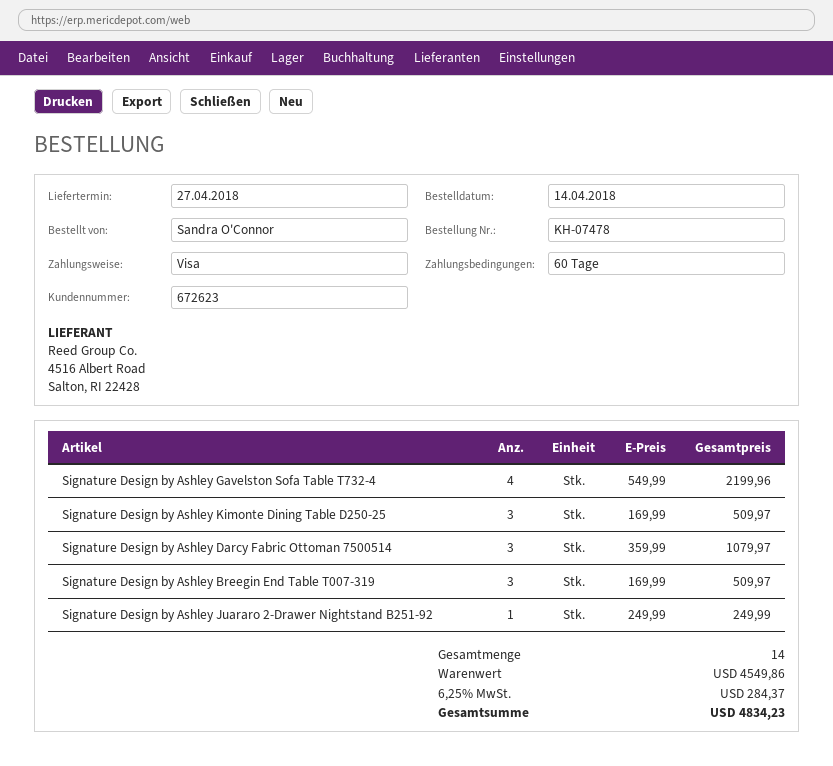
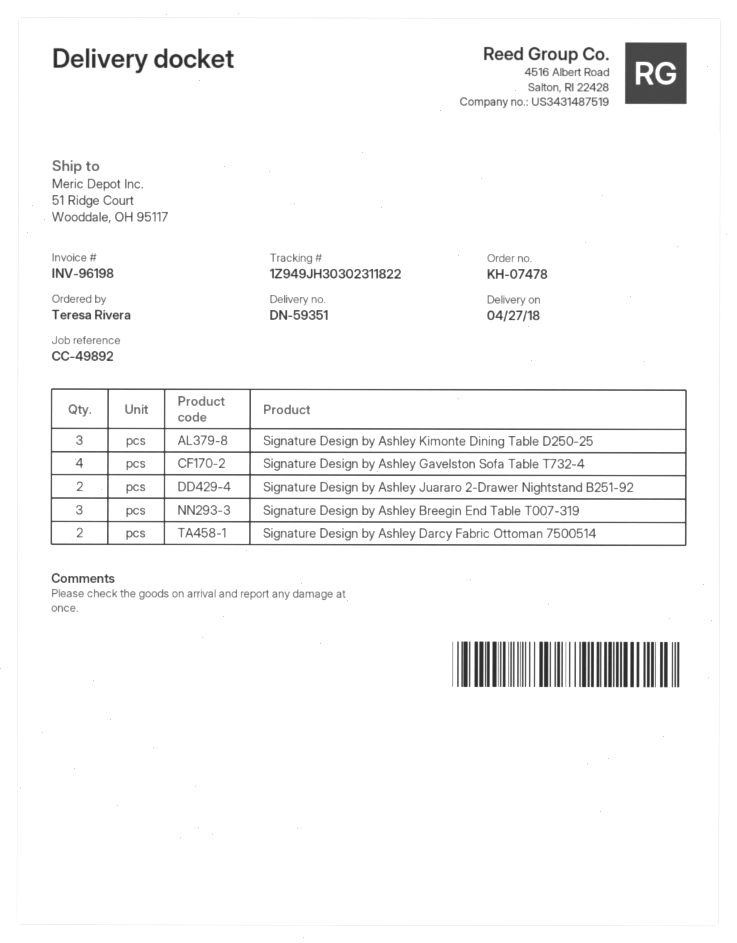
ordered by: Sandra O'Connor -> Teresa Rivera
Signature Design by Ashley Darcy Fabric Ottoman 7500514: 3 -> 2
Signature Design by Ashley Juararo 2-Drawer Nightstand B251-92: 1 -> 2

